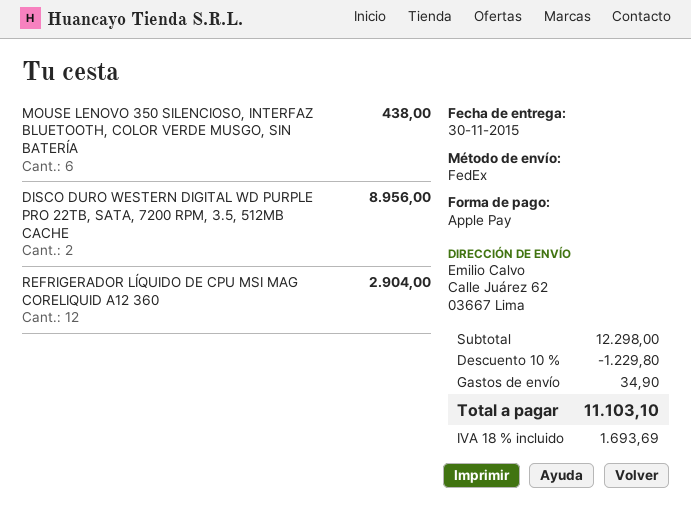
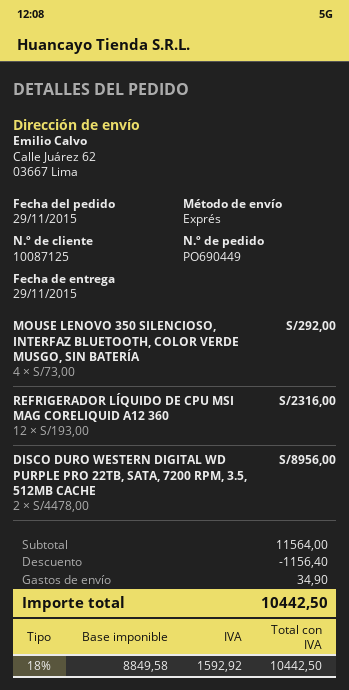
delivery date: 2015-11-30 -> 2015-11-29
shipping method: FedEx -> express
MOUSE LENOVO 350 SILENCIOSO, INTERFAZ BLUETOOTH, COLOR VERDE MUSGO, SIN BATERÍA: 6 for 438.00 -> 4 for 292.00
REFRIGERADOR LÍQUIDO DE CPU MSI MAG CORELIQUID A12 360: 12 for 2904.00 -> 12 for 2316.00
subtotal: 12298.00 -> 11564.00
discount: 1229.80 -> 1156.40
tax: 18% = 1693.69 -> 18% = 1592.92
total: 11103.10 -> 10442.50

